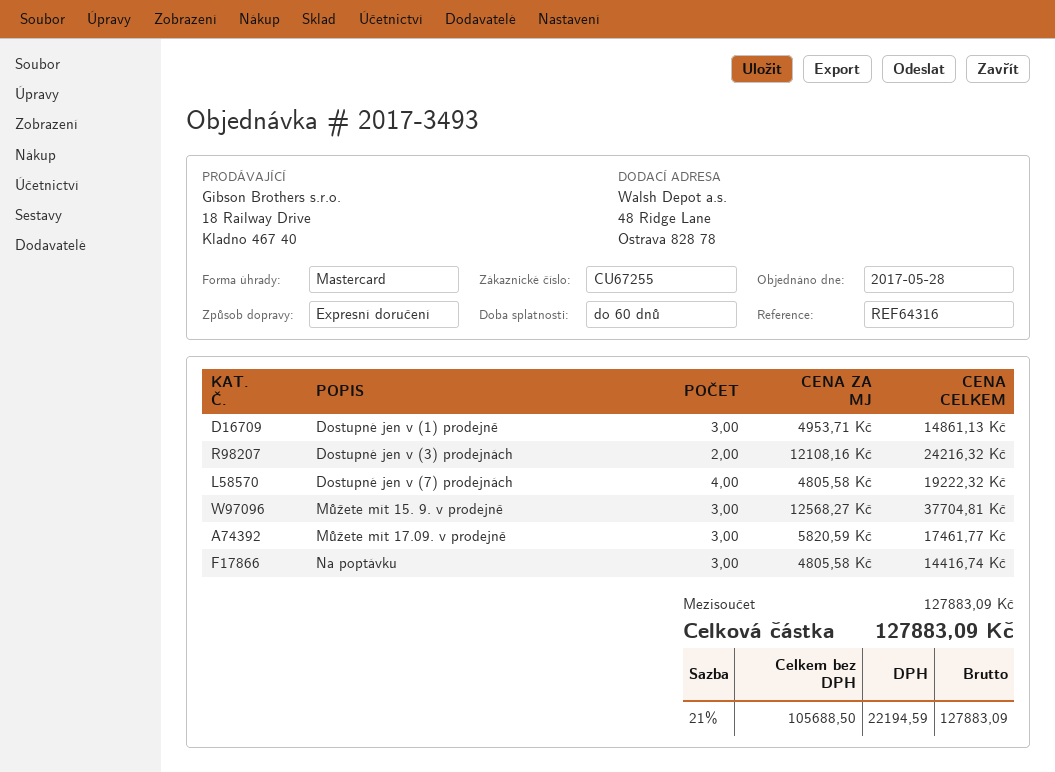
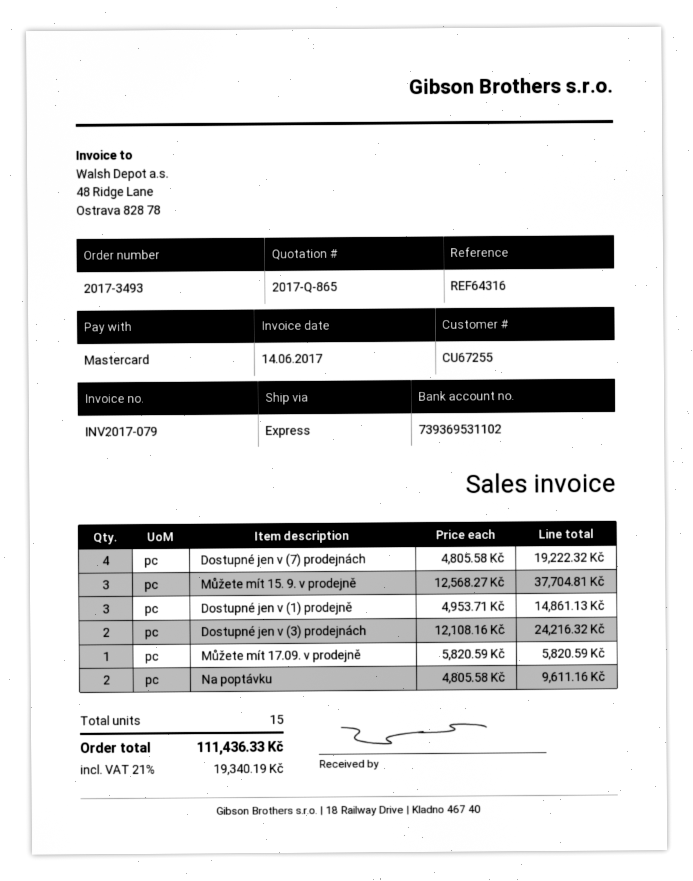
Můžete mít 17.09. v prodejně: 3 x 5820.59 = 17461.77 -> 1 x 5820.59 = 5820.59
Na poptávku: 3 x 4805.58 = 14416.74 -> 2 x 4805.58 = 9611.16
tax: 21% = 22194.59 -> 21% = 19340.19
total: 127883.09 -> 111436.33

